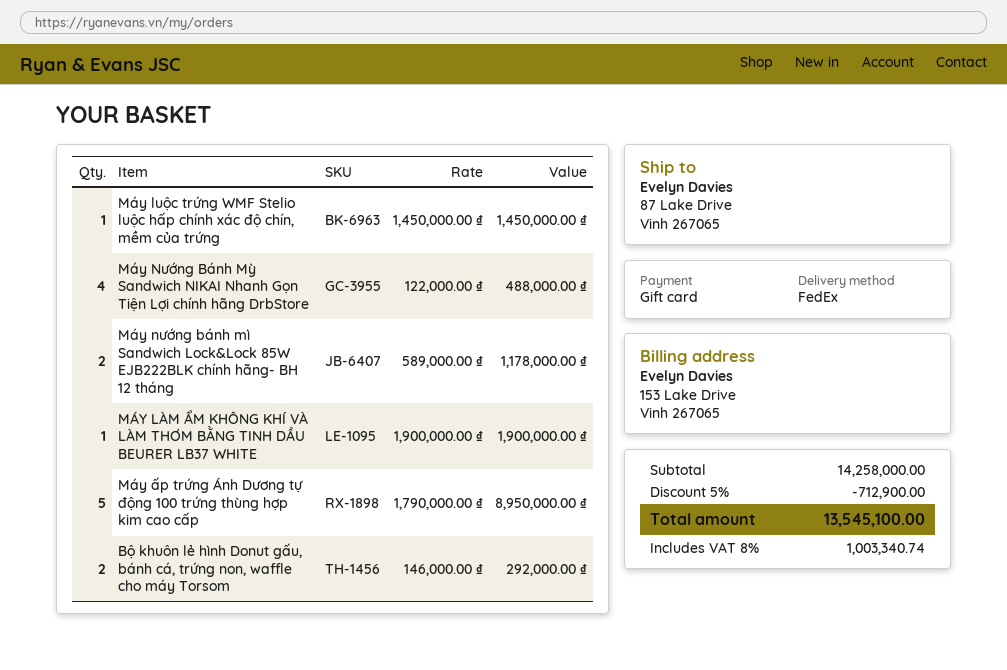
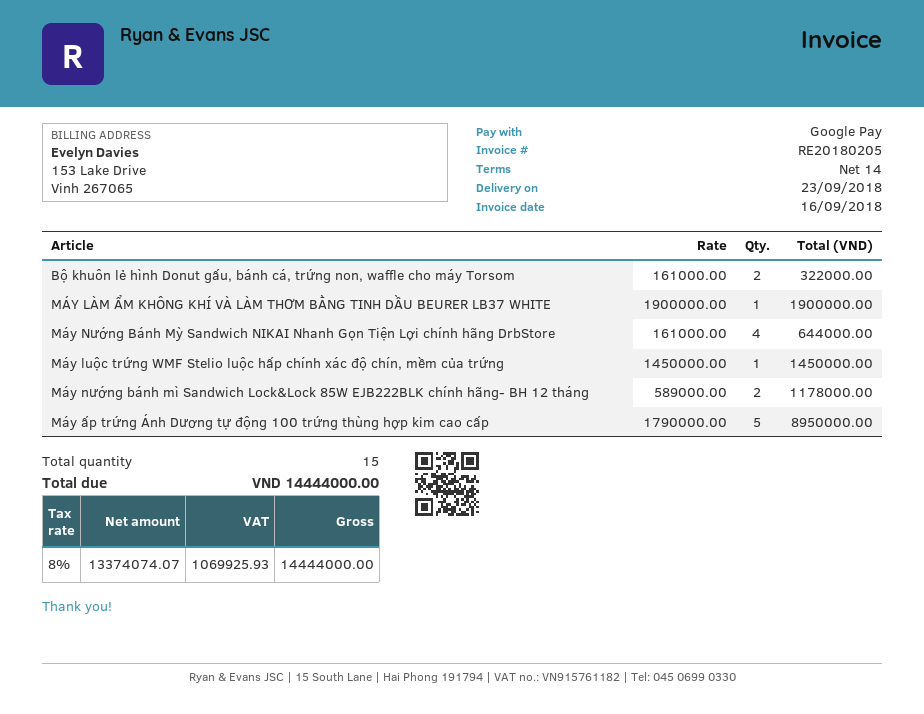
payment method: gift card -> Google Pay
Máy Nướng Bánh Mỳ Sandwich NIKAI Nhanh Gọn Tiện Lợi chính hãng DrbStore: 4 x 122000.00 = 488000.00 -> 4 x 161000.00 = 644000.00
Bộ khuôn lẻ hình Donut gấu, bánh cá, trứng non, waffle cho máy Torsom: 2 x 146000.00 = 292000.00 -> 2 x 161000.00 = 322000.00
discount: 5% = 712900.00 -> none
tax: 8% = 1003340.74 -> 8% = 1069925.93
total: 13545100.00 -> 14444000.00

